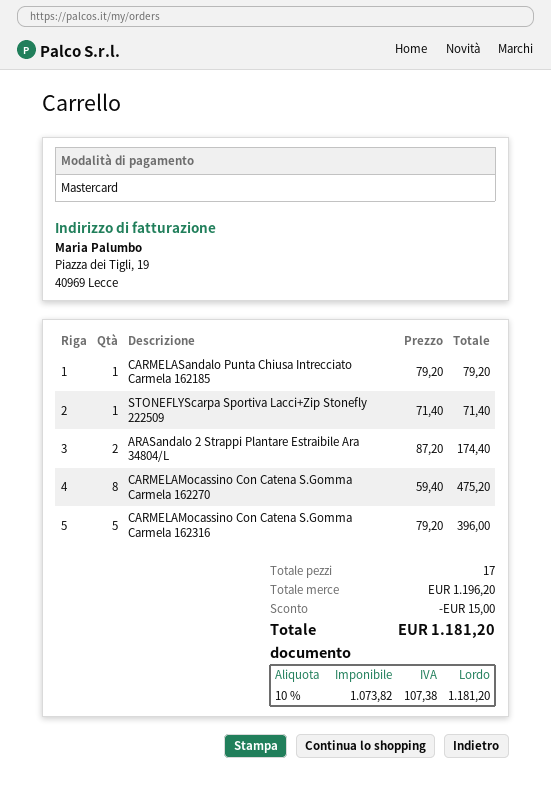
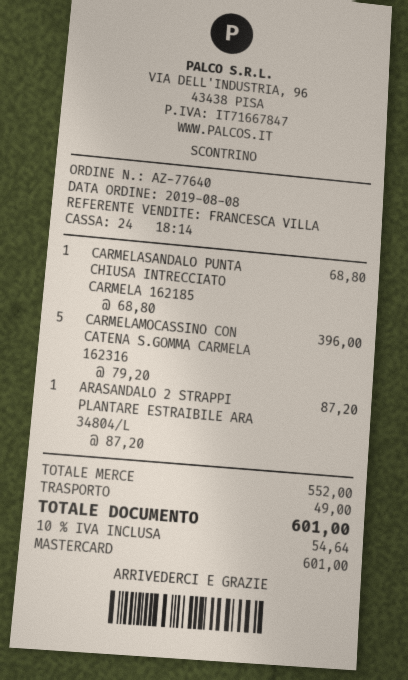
CARMELASandalo Punta Chiusa Intrecciato Carmela 162185: 1 x 79.20 = 79.20 -> 1 x 68.80 = 68.80
STONEFLYScarpa Sportiva Lacci+Zip Stonefly 222509: 1 x 71.40 = 71.40 -> none
ARASandalo 2 Strappi Plantare Estraibile Ara 34804/L: 2 x 87.20 = 174.40 -> 1 x 87.20 = 87.20
CARMELAMocassino Con Catena S.Gomma Carmela 162270: 8 x 59.40 = 475.20 -> none
subtotal: 1196.20 -> 552.00
discount: 15.00 -> none
shipping: none -> 49.00
tax: 10% = 107.38 -> 10% = 54.64
total: 1181.20 -> 601.00

